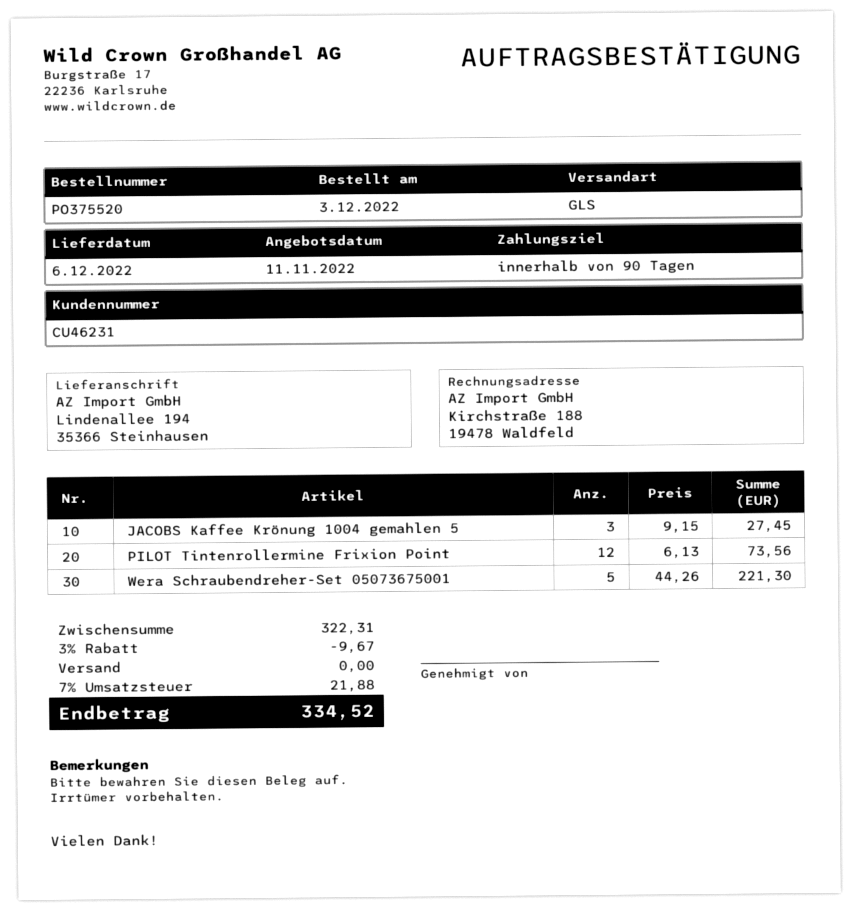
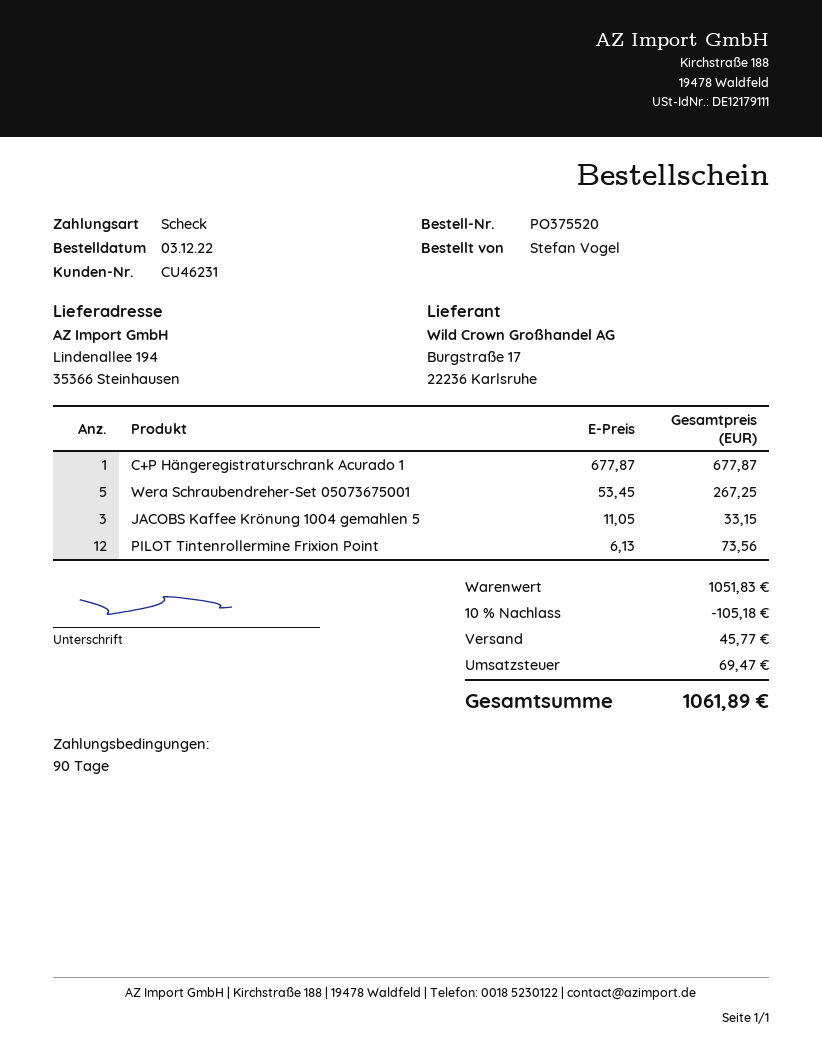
JACOBS Kaffee Krönung 1004 gemahlen 5: 3 x 9.15 = 27.45 -> 3 x 11.05 = 33.15
Wera Schraubendreher-Set 05073675001: 5 x 44.26 = 221.30 -> 5 x 53.45 = 267.25
C+P Hängeregistraturschrank Acurado 1: none -> 1 x 677.87 = 677.87
subtotal: 322.31 -> 1051.83
discount: 3% = 9.67 -> 10% = 105.18
shipping: 0.00 -> 45.77
tax: 21.88 -> 69.47
total: 334.52 -> 1061.89

